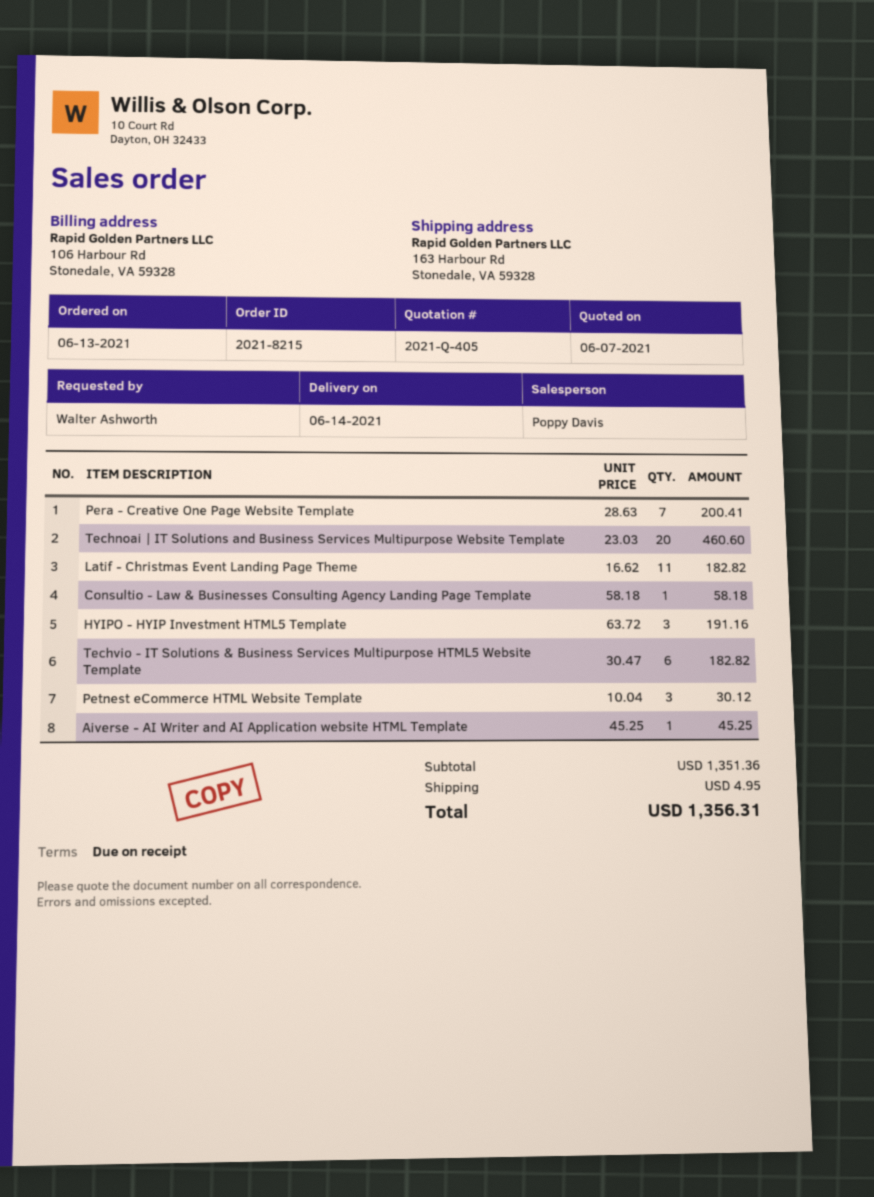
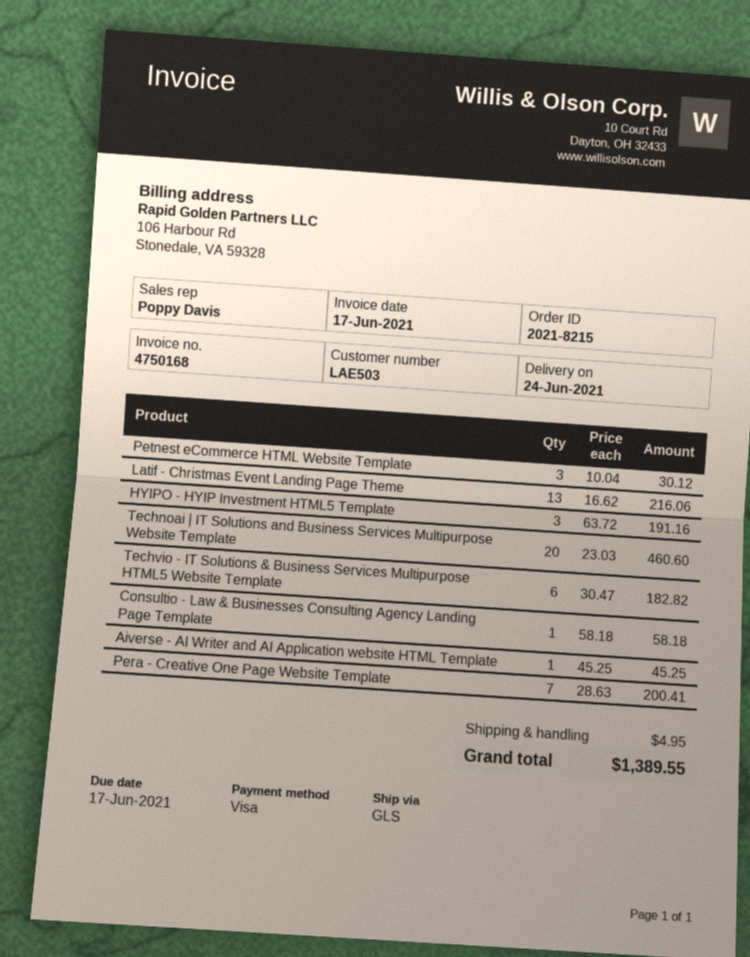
delivery date: 2021-06-14 -> 2021-06-24
Latif - Christmas Event Landing Page Theme: 11 x 16.62 = 182.82 -> 13 x 16.62 = 216.06
total: 1356.31 -> 1389.55

